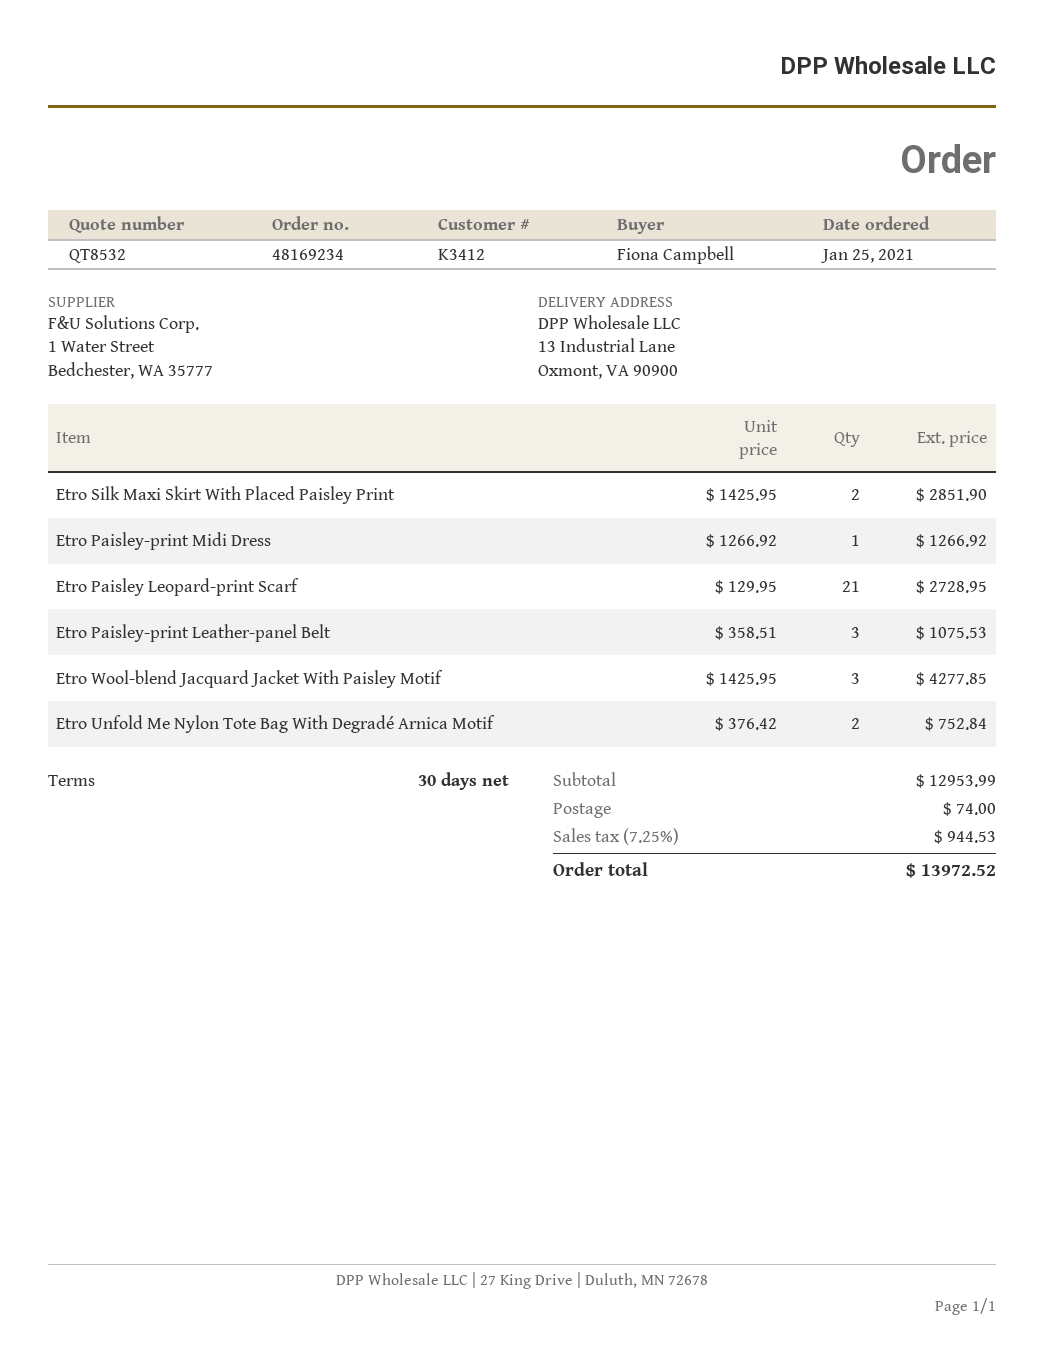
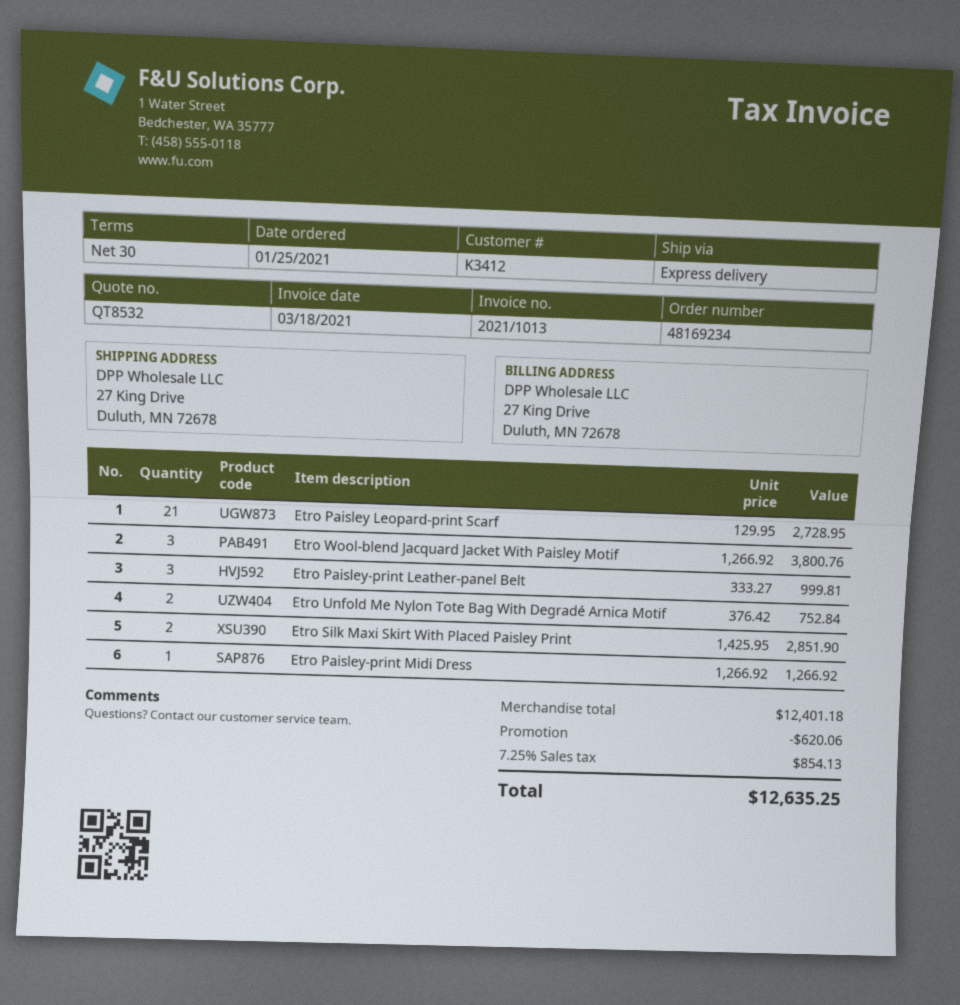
ship to: 13 Industrial Lane, Oxmont, VA 90900 -> 27 King Drive, Duluth, MN 72678
Etro Paisley-print Leather-panel Belt: 3 x 358.51 = 1075.53 -> 3 x 333.27 = 999.81
Etro Wool-blend Jacquard Jacket With Paisley Motif: 3 x 1425.95 = 4277.85 -> 3 x 1266.92 = 3800.76
subtotal: 12953.99 -> 12401.18
discount: none -> 620.06
shipping: 74.00 -> none
tax: 7.25% = 944.53 -> 7.25% = 854.13
total: 13972.52 -> 12635.25

